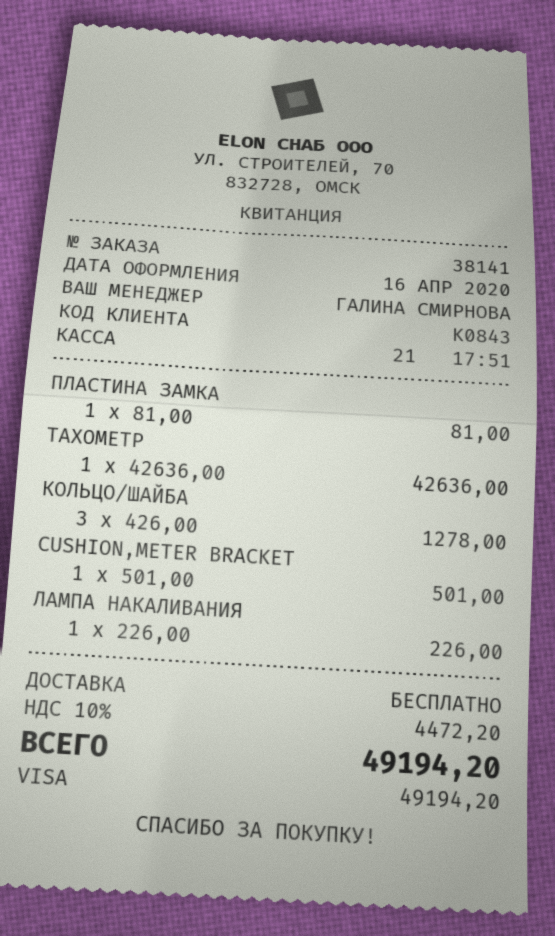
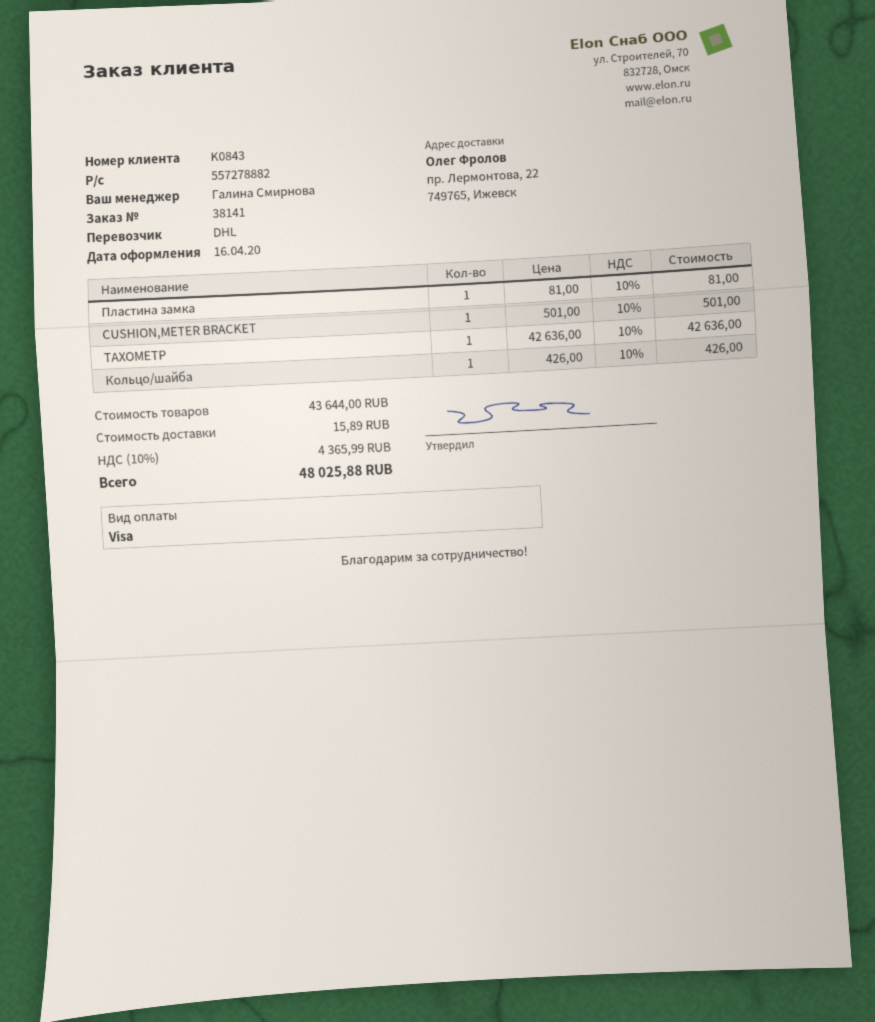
КОЛЬЦО/ШАЙБА: 3 x 426.00 = 1278.00 -> 1 x 426.00 = 426.00
ЛАМПА НАКАЛИВАНИЯ: 1 x 226.00 = 226.00 -> none
shipping: 0.00 -> 15.89
tax: 10% = 4472.20 -> 10% = 4365.99
total: 49194.20 -> 48025.88

